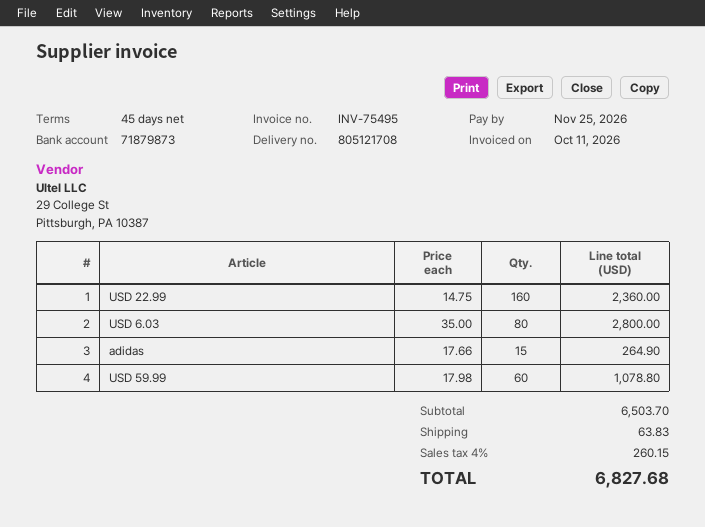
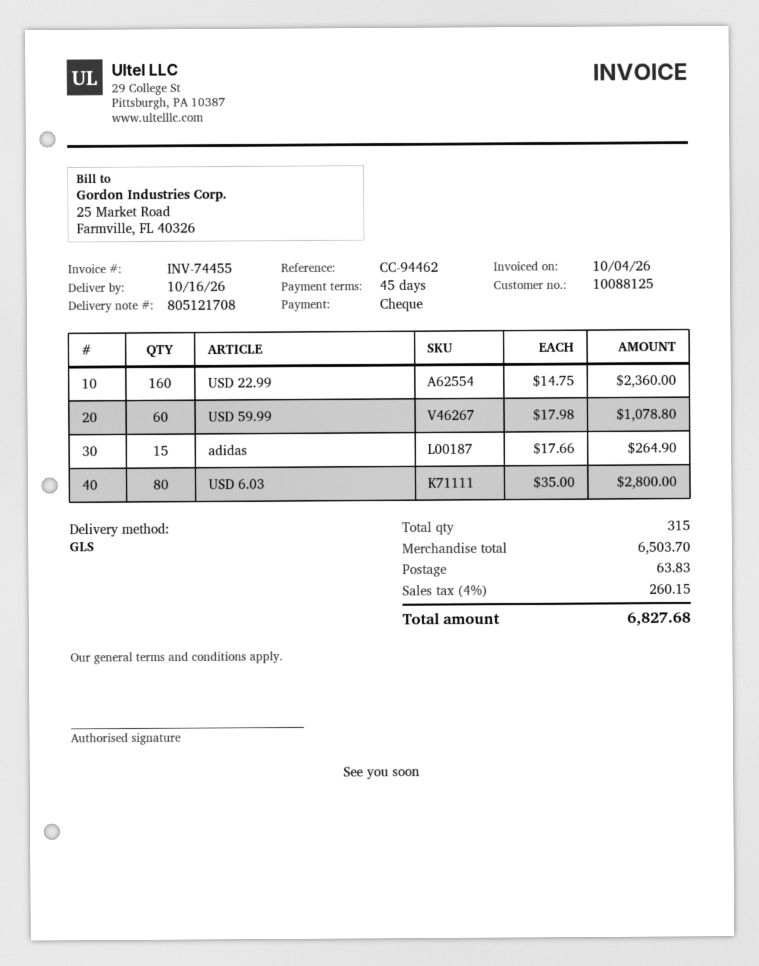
invoice number: INV-75495 -> INV-74455
invoice date: 2026-10-11 -> 2026-10-04

